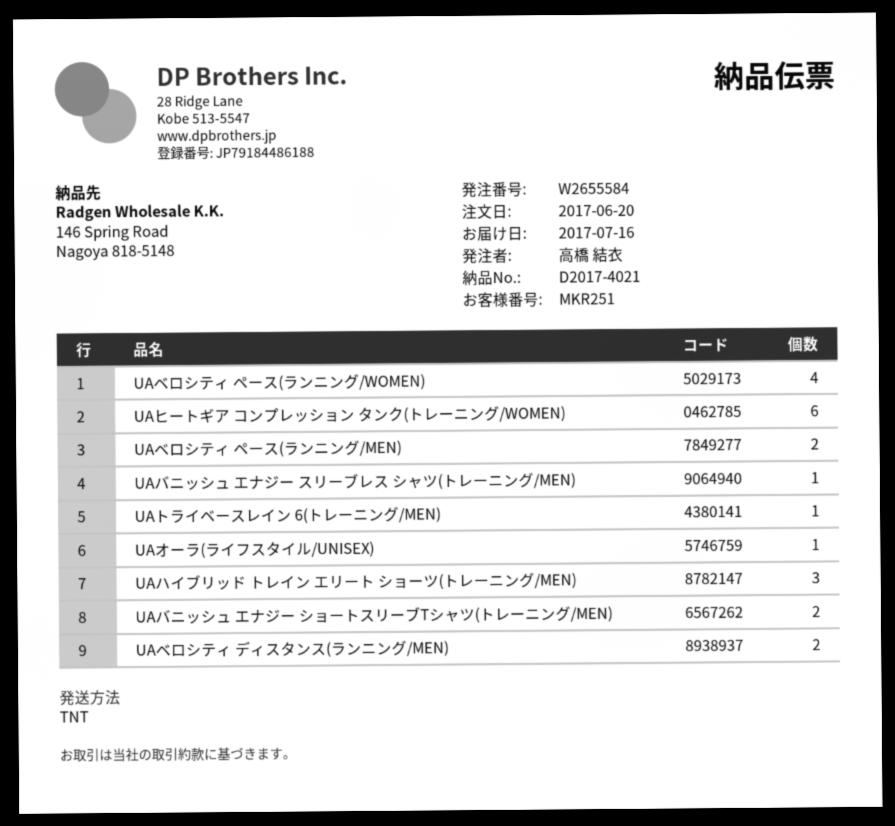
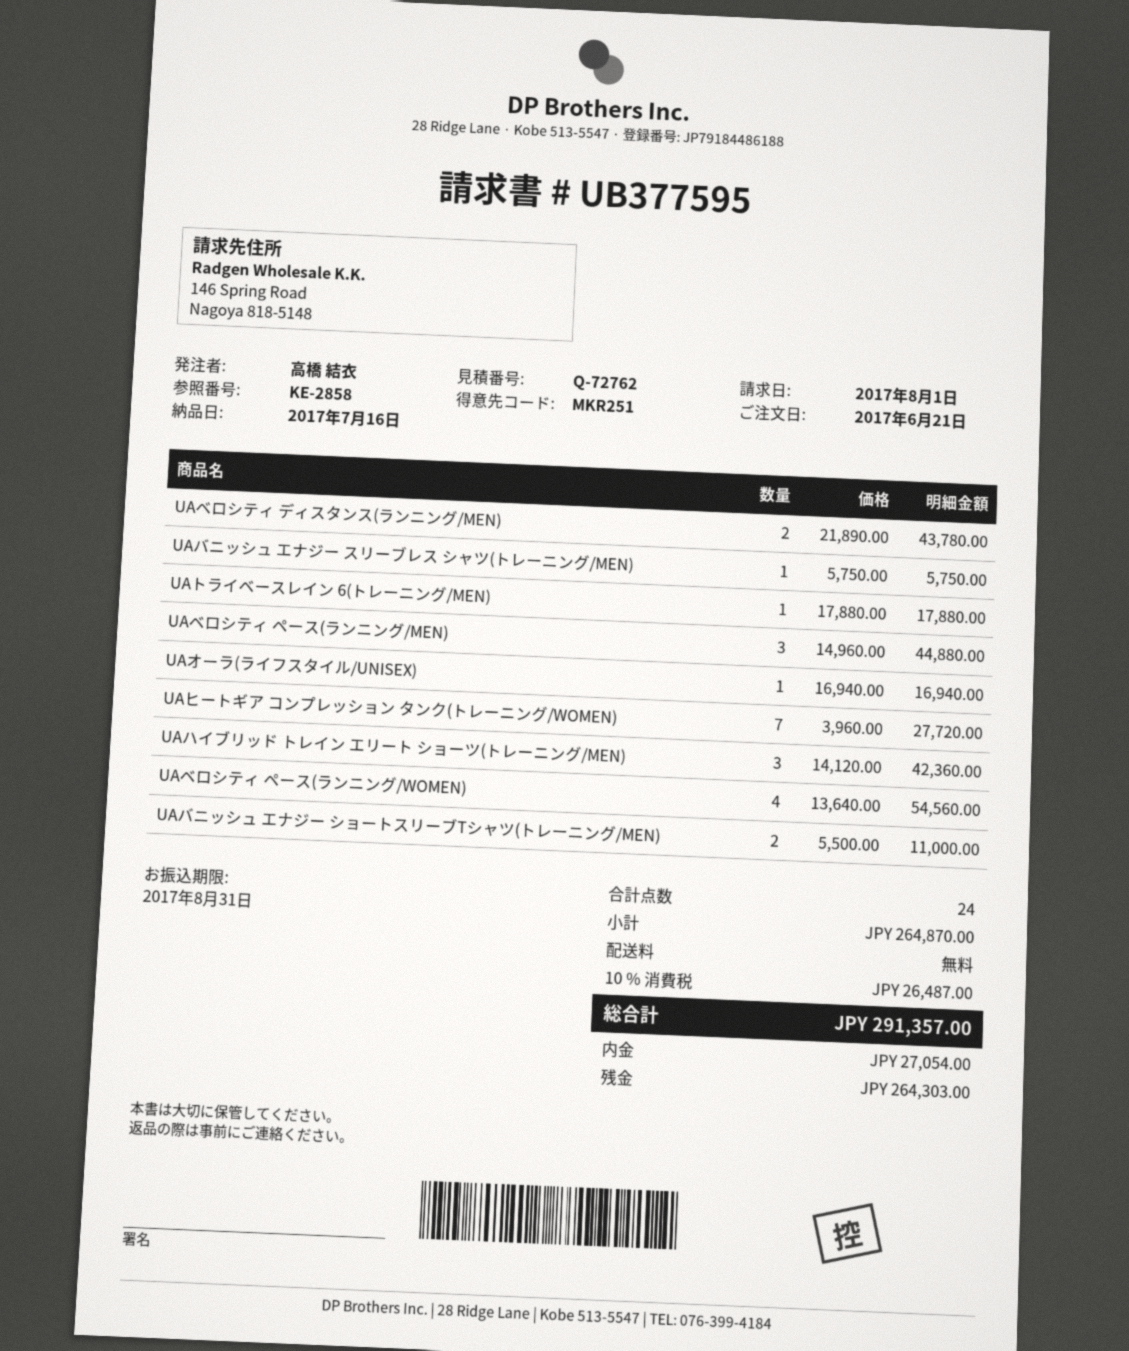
order date: 2017-06-20 -> 2017-06-21
UAヒートギア コンプレッション タンク(トレーニング/WOMEN): 6 -> 7
UAベロシティ ペース(ランニング/MEN): 2 -> 3

